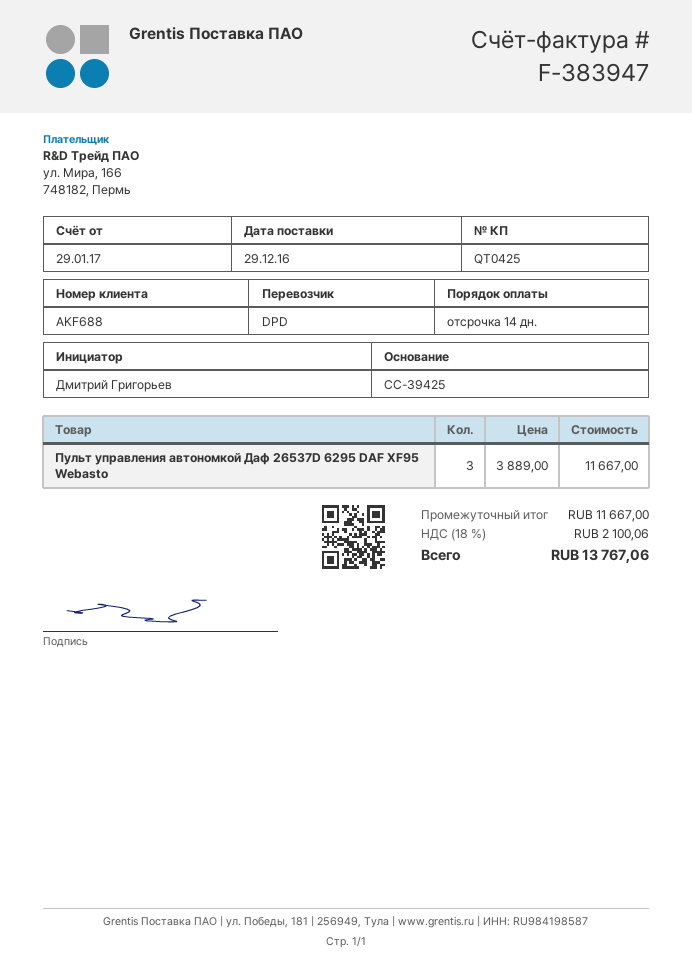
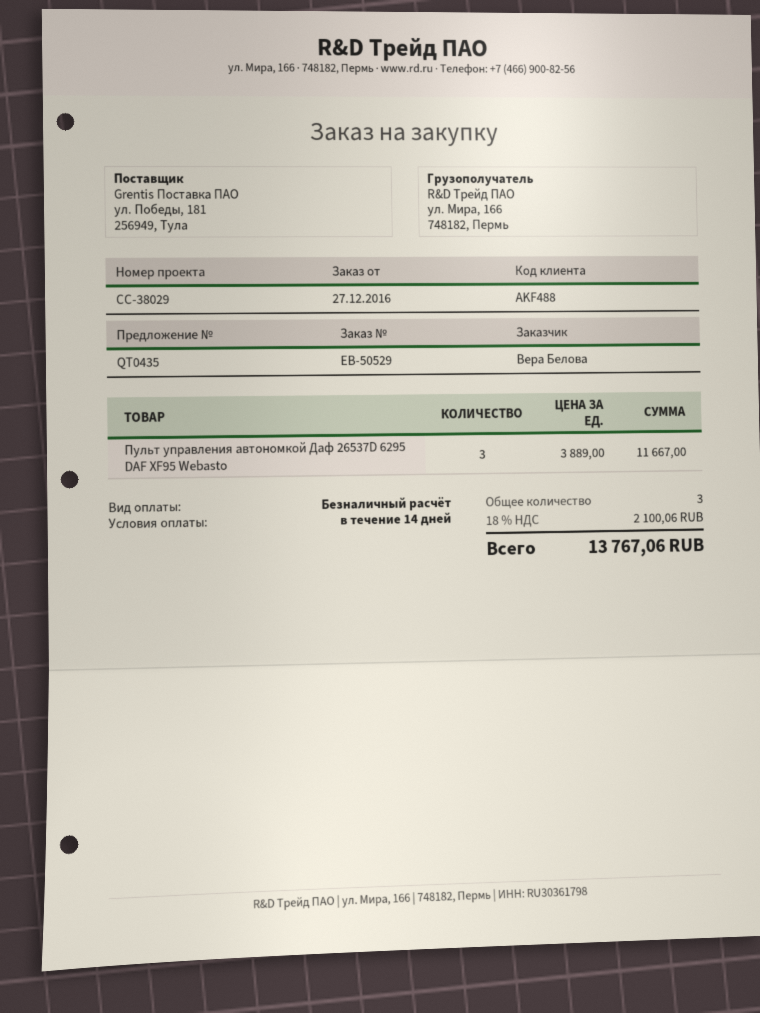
quote number: QT0425 -> QT0435
customer number: AKF688 -> AKF488
reference: CC-39425 -> CC-38029
ordered by: Дмитрий Григорьев -> Вера Белова

